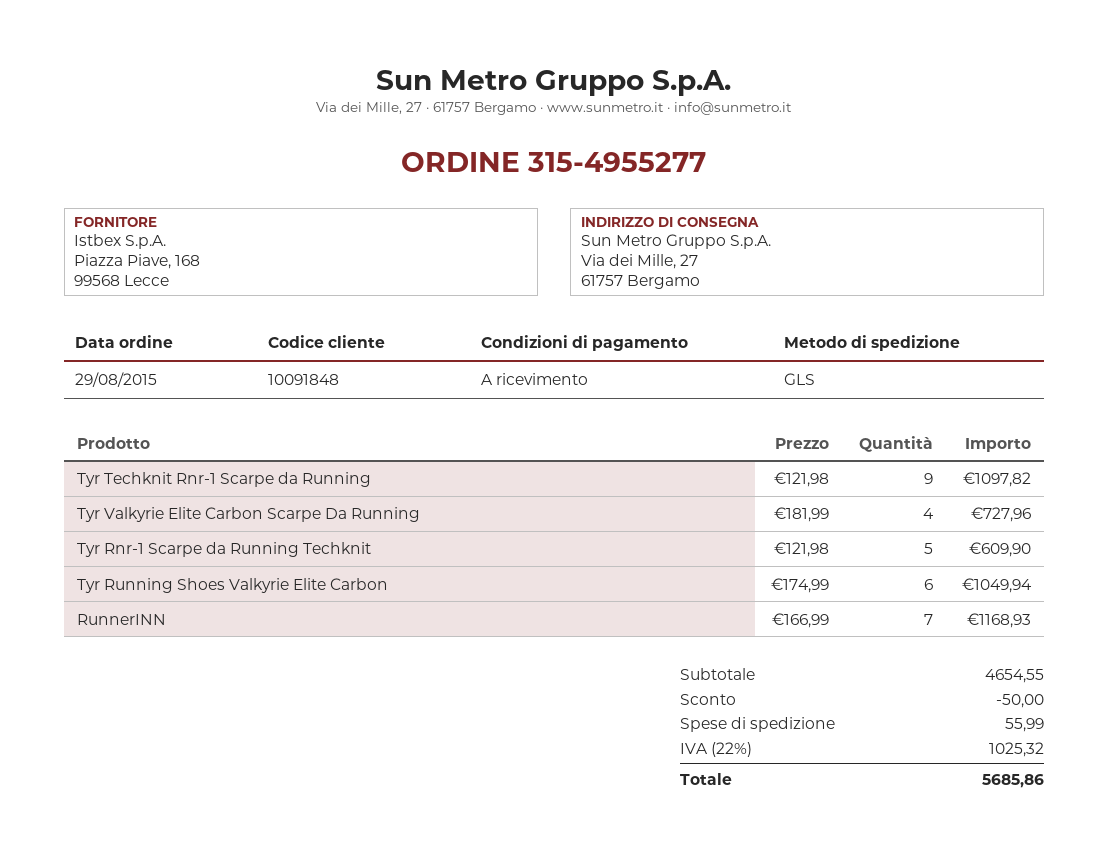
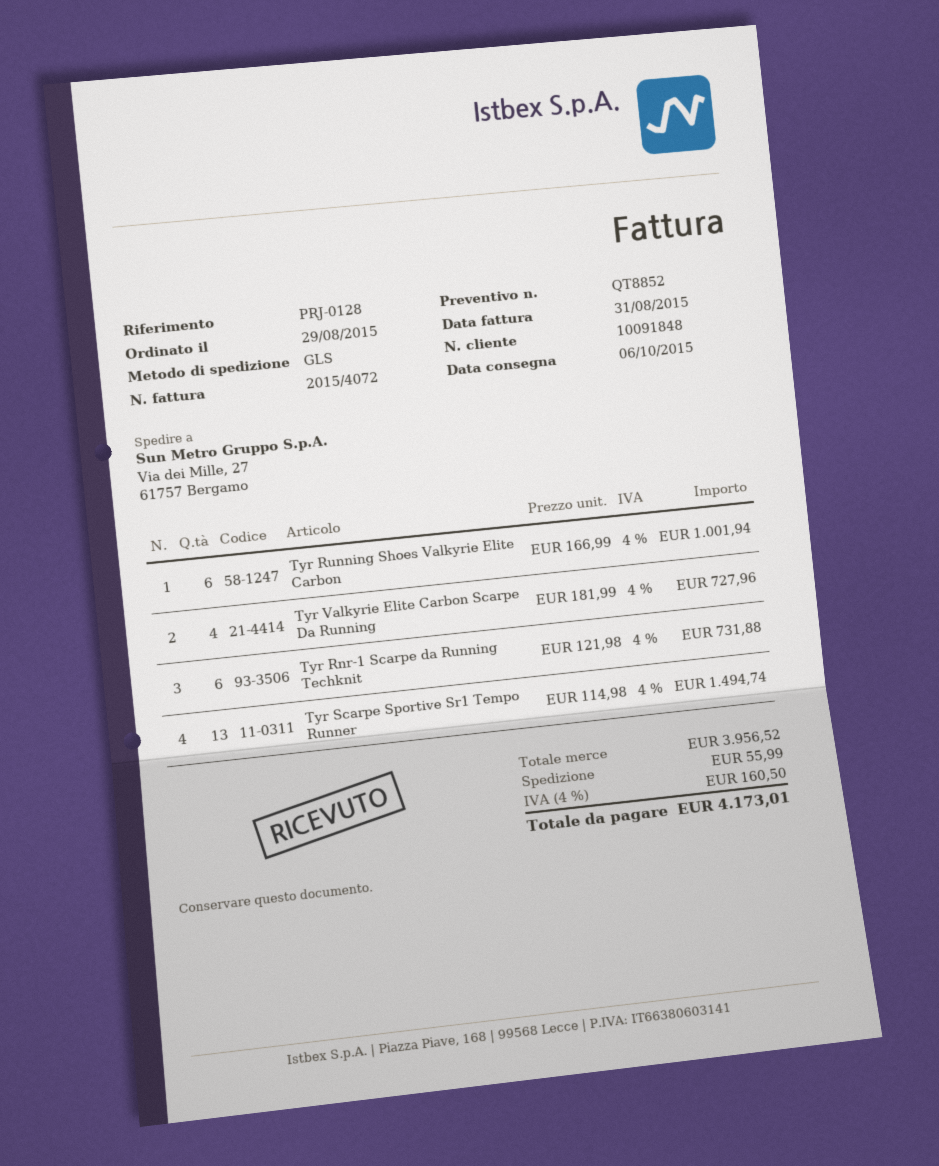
Tyr Techknit Rnr-1 Scarpe da Running: 9 x 121.98 = 1097.82 -> none
Tyr Rnr-1 Scarpe da Running Techknit: 5 x 121.98 = 609.90 -> 6 x 121.98 = 731.88
Tyr Running Shoes Valkyrie Elite Carbon: 6 x 174.99 = 1049.94 -> 6 x 166.99 = 1001.94
RunnerINN: 7 x 166.99 = 1168.93 -> none
Tyr Scarpe Sportive Sr1 Tempo Runner: none -> 13 x 114.98 = 1494.74
subtotal: 4654.55 -> 3956.52
discount: 50.00 -> none
tax: 22% = 1025.32 -> 4% = 160.50
total: 5685.86 -> 4173.01

